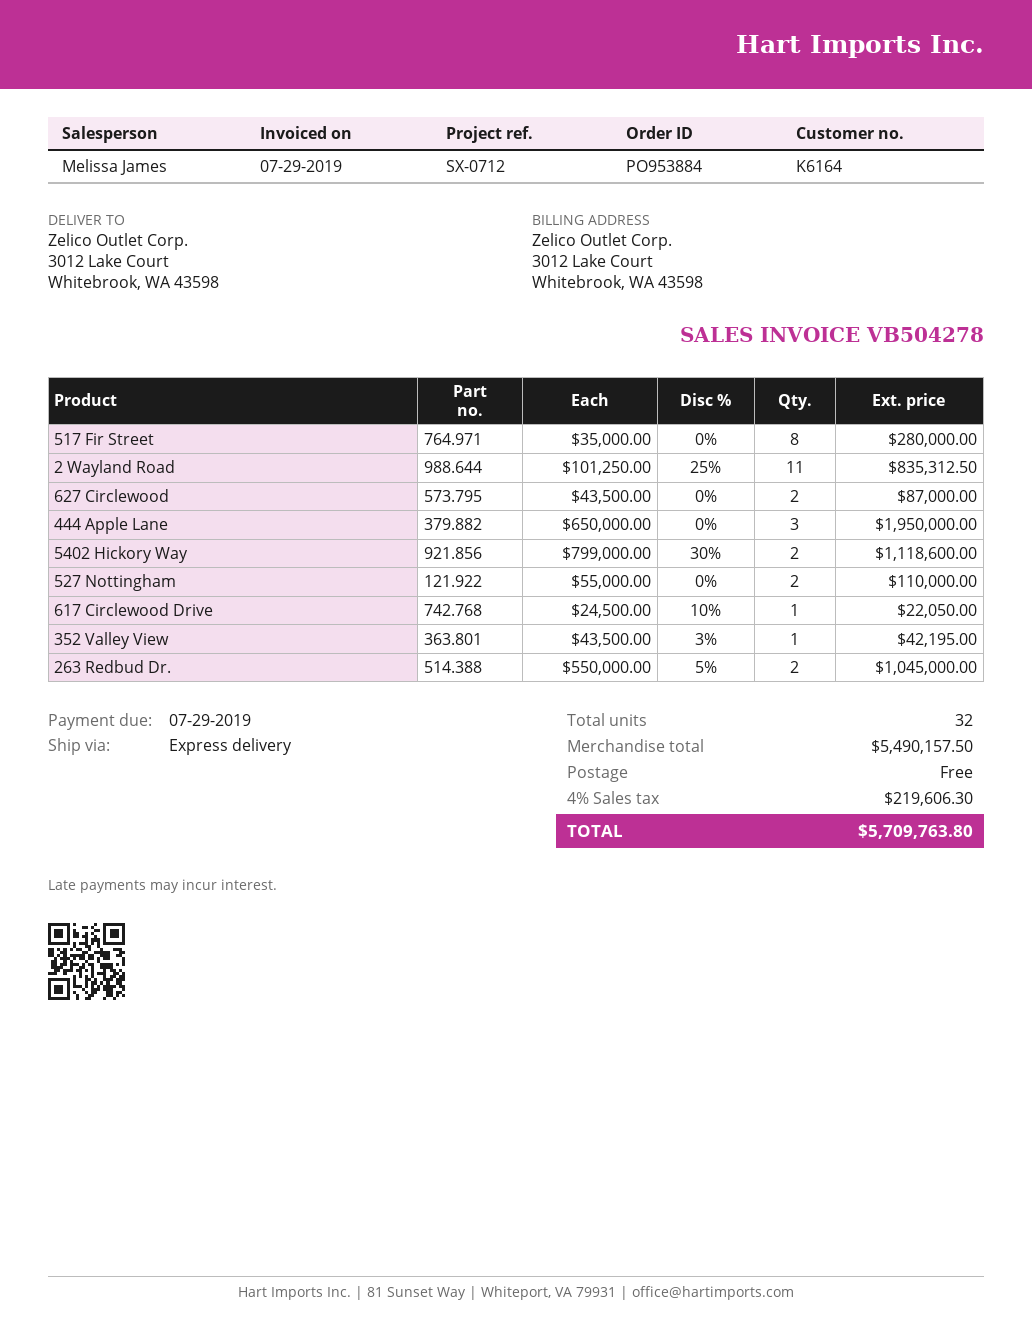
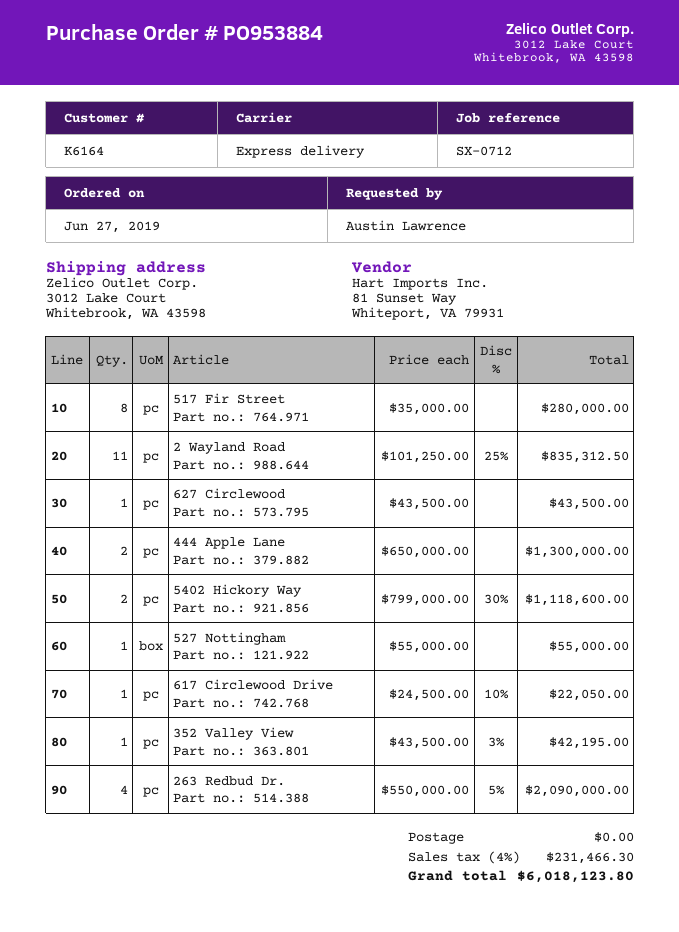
627 Circlewood: 2 x 43500.00 = 87000.00 -> 1 x 43500.00 = 43500.00
444 Apple Lane: 3 x 650000.00 = 1950000.00 -> 2 x 650000.00 = 1300000.00
527 Nottingham: 2 x 55000.00 = 110000.00 -> 1 x 55000.00 = 55000.00
263 Redbud Dr.: 2 x 550000.00 - 5% = 1045000.00 -> 4 x 550000.00 - 5% = 2090000.00
tax: 4% = 219606.30 -> 4% = 231466.30
total: 5709763.80 -> 6018123.80

